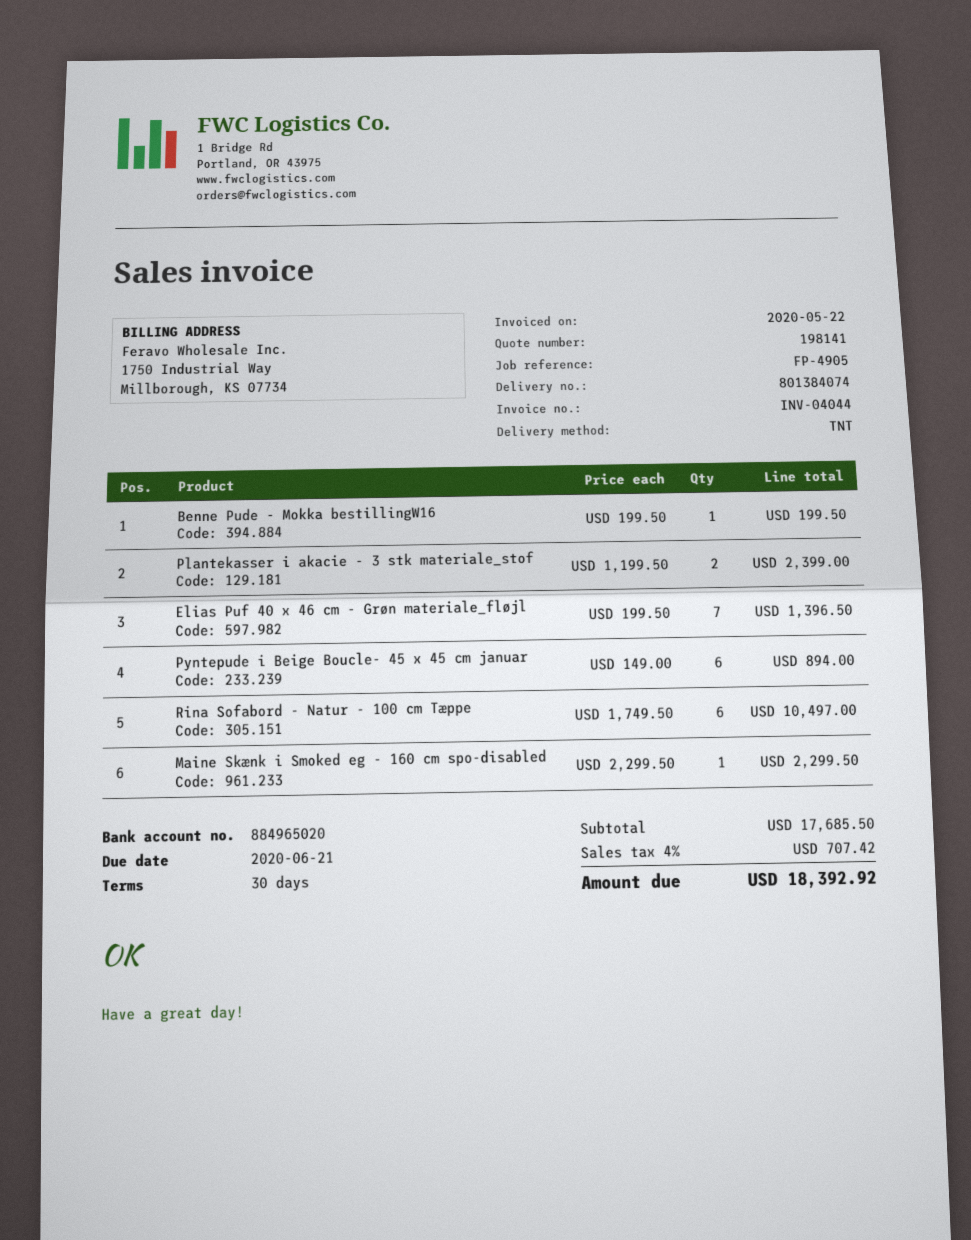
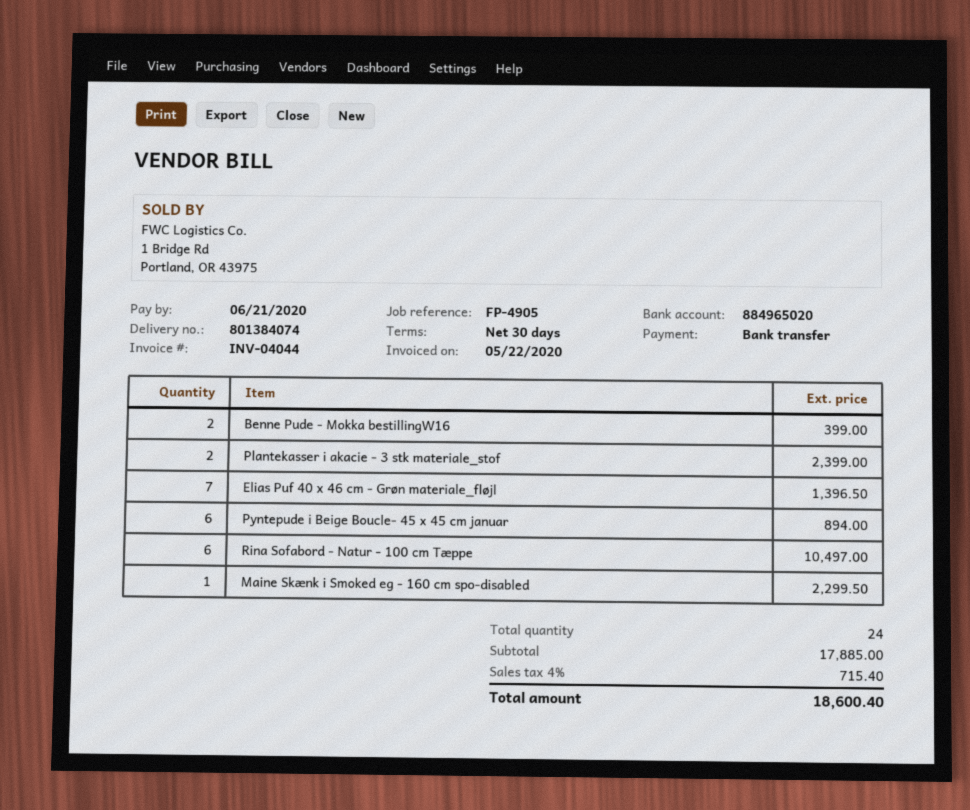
Benne Pude - Mokka bestillingW16: 1 for 199.50 -> 2 for 399.00
subtotal: 17685.50 -> 17885.00
tax: 4% = 707.42 -> 4% = 715.40
total: 18392.92 -> 18600.40

